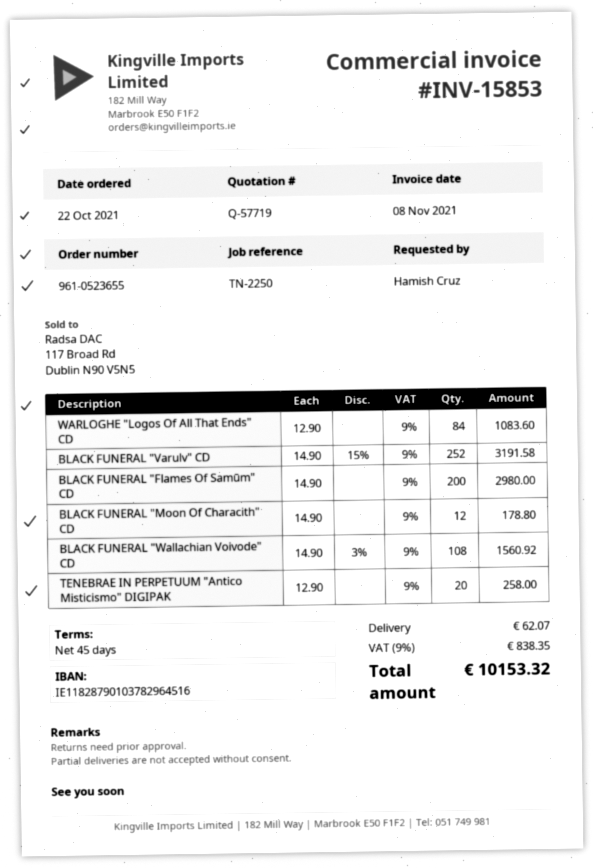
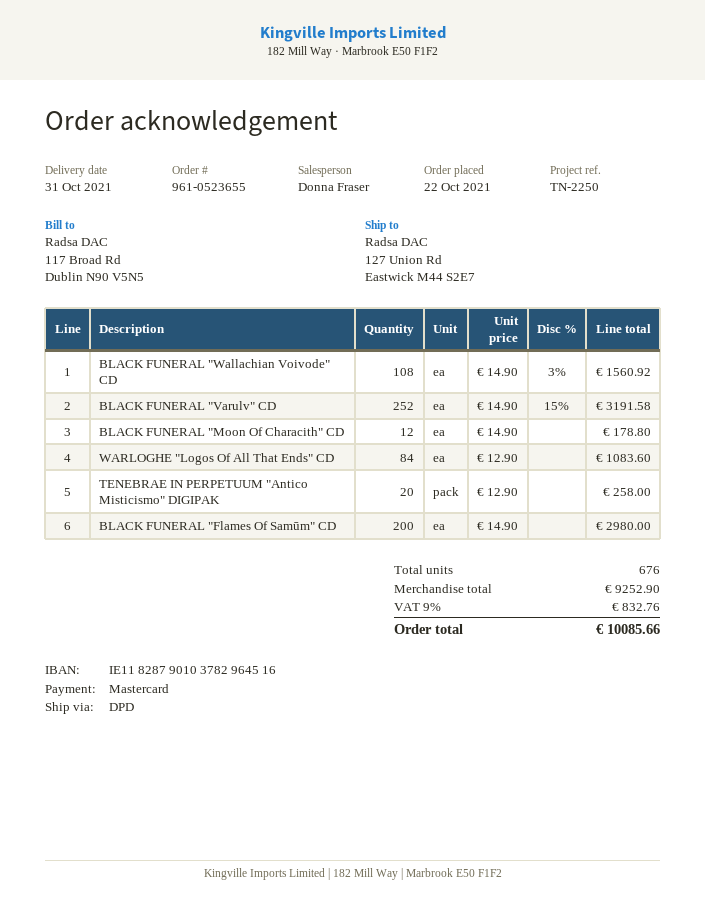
shipping: 62.07 -> none
tax: 9% = 838.35 -> 9% = 832.76
total: 10153.32 -> 10085.66

